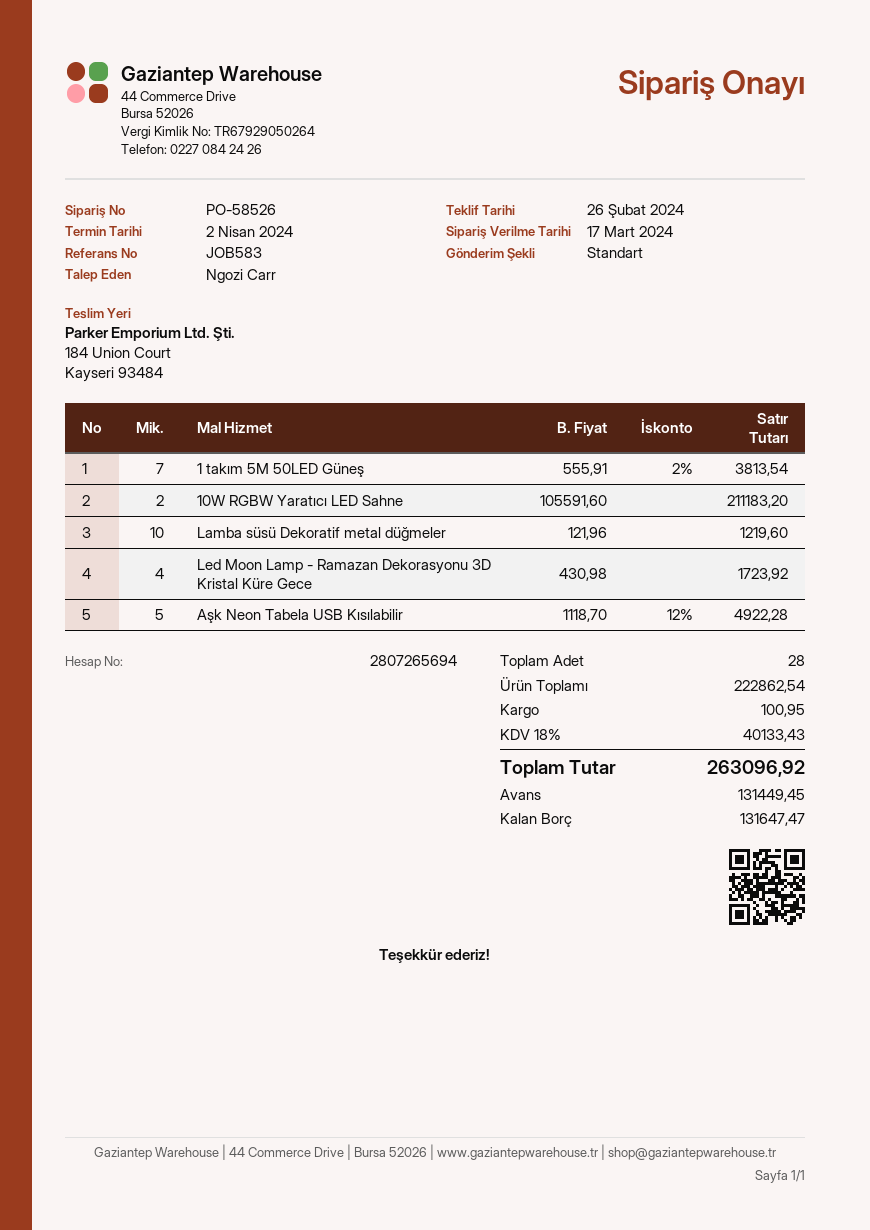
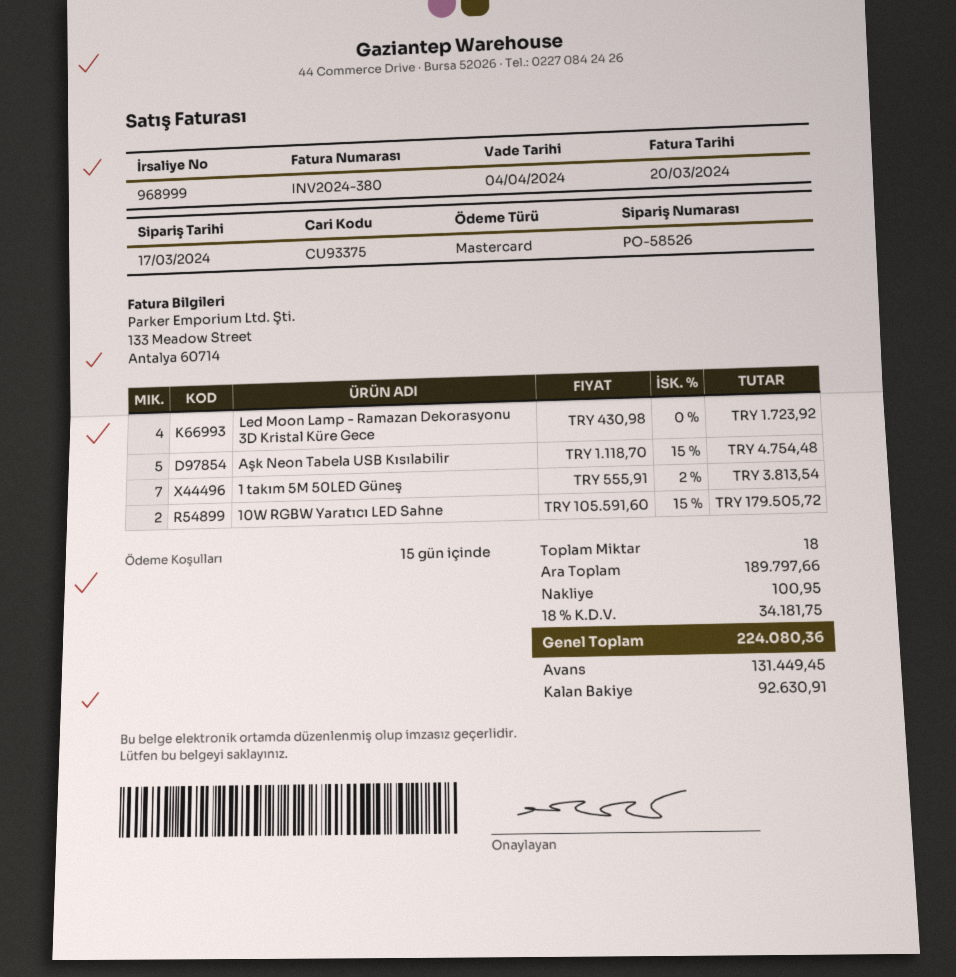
10W RGBW Yaratıcı LED Sahne: 2 x 105591.60 = 211183.20 -> 2 x 105591.60 - 15% = 179505.72
Lamba süsü Dekoratif metal düğmeler: 10 x 121.96 = 1219.60 -> none
Aşk Neon Tabela USB Kısılabilir: 5 x 1118.70 - 12% = 4922.28 -> 5 x 1118.70 - 15% = 4754.48
total quantity: 28 -> 18
subtotal: 222862.54 -> 189797.66
tax: 18% = 40133.43 -> 18% = 34181.75
total: 263096.92 -> 224080.36
balance: 131647.47 -> 92630.91

